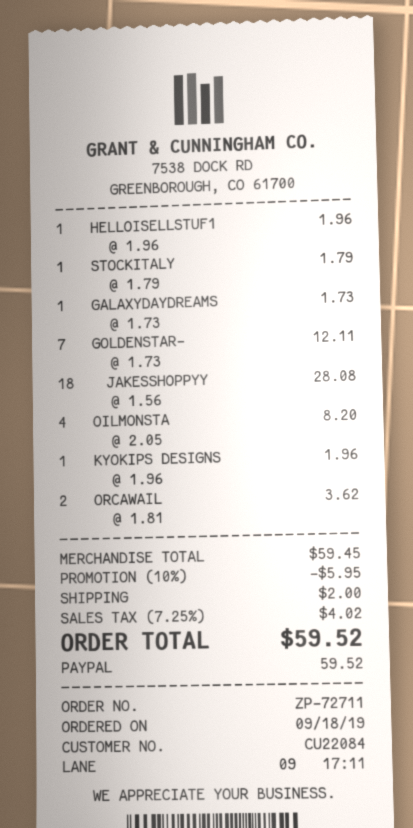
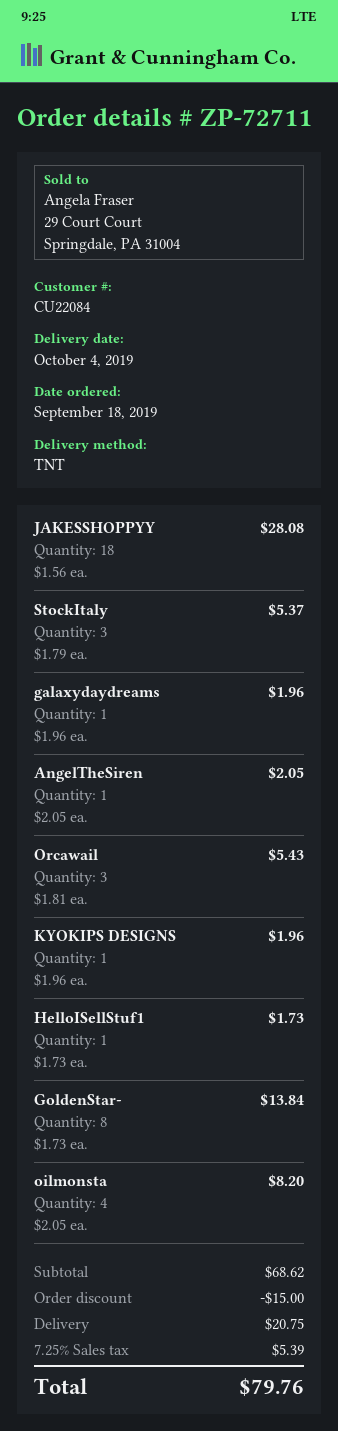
HELLOISELLSTUF1: 1 x 1.96 = 1.96 -> 1 x 1.73 = 1.73
STOCKITALY: 1 x 1.79 = 1.79 -> 3 x 1.79 = 5.37
GALAXYDAYDREAMS: 1 x 1.73 = 1.73 -> 1 x 1.96 = 1.96
GOLDENSTAR-: 7 x 1.73 = 12.11 -> 8 x 1.73 = 13.84
ORCAWAIL: 2 x 1.81 = 3.62 -> 3 x 1.81 = 5.43
AngelTheSiren: none -> 1 x 2.05 = 2.05
subtotal: 59.45 -> 68.62
discount: 5.95 -> 15.00
shipping: 2.00 -> 20.75
tax: 7.25% = 4.02 -> 7.25% = 5.39
total: 59.52 -> 79.76

